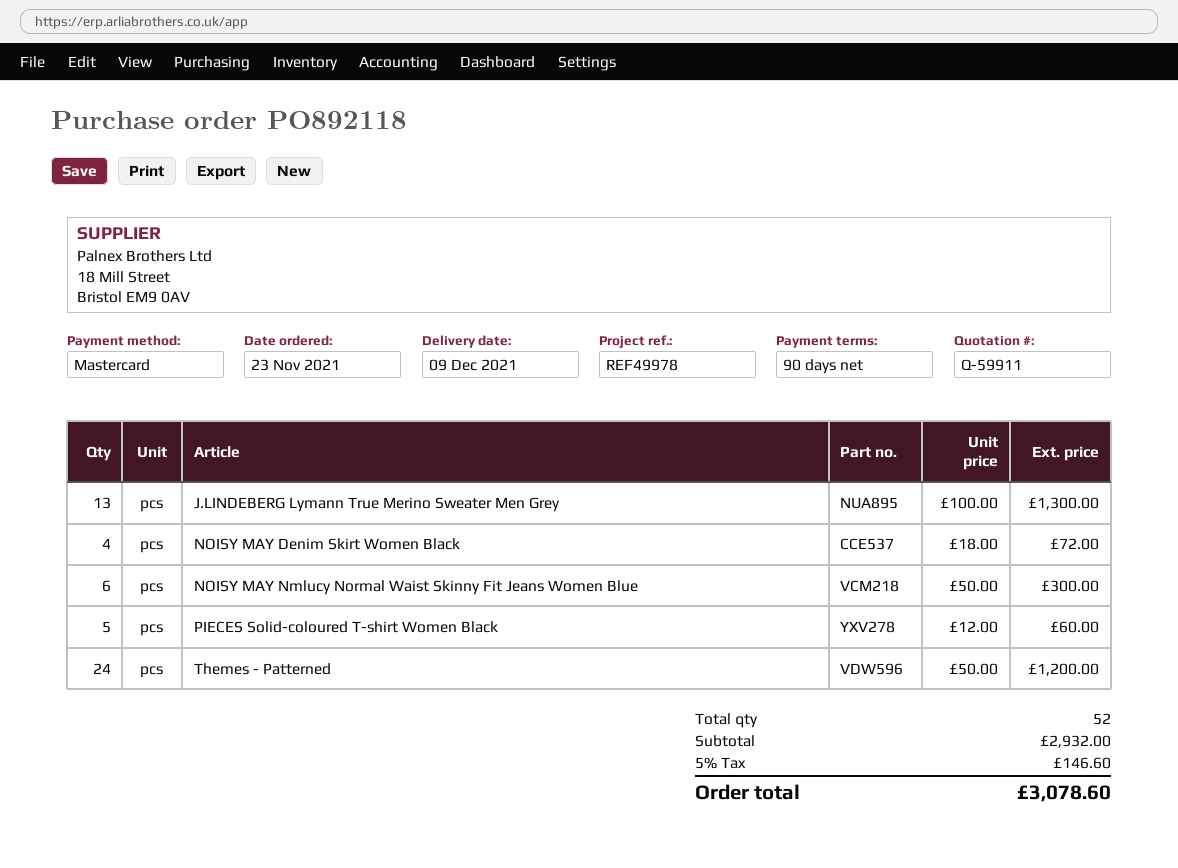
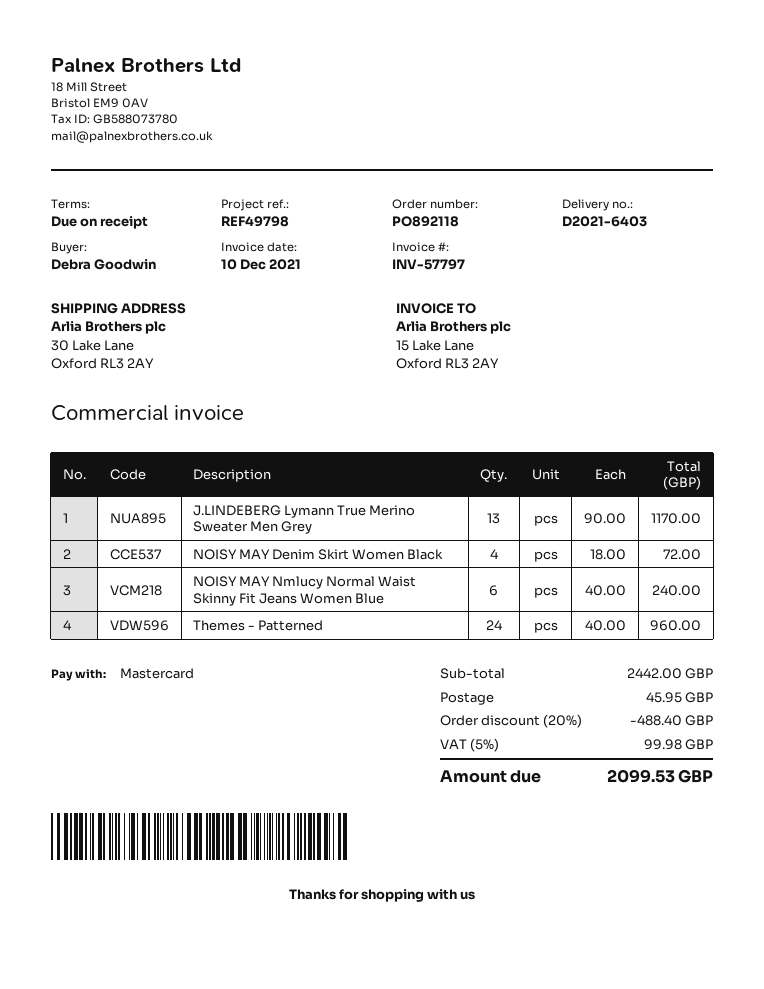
payment terms: 90 days -> on receipt
reference: REF49978 -> REF49798
J.LINDEBERG Lymann True Merino Sweater Men Grey: 13 x 100.00 = 1300.00 -> 13 x 90.00 = 1170.00
NOISY MAY Nmlucy Normal Waist Skinny Fit Jeans Women Blue: 6 x 50.00 = 300.00 -> 6 x 40.00 = 240.00
PIECES Solid-coloured T-shirt Women Black: 5 x 12.00 = 60.00 -> none
Themes - Patterned: 24 x 50.00 = 1200.00 -> 24 x 40.00 = 960.00
subtotal: 2932.00 -> 2442.00
discount: none -> 20% = 488.40
shipping: none -> 45.95
tax: 5% = 146.60 -> 5% = 99.98
total: 3078.60 -> 2099.53

